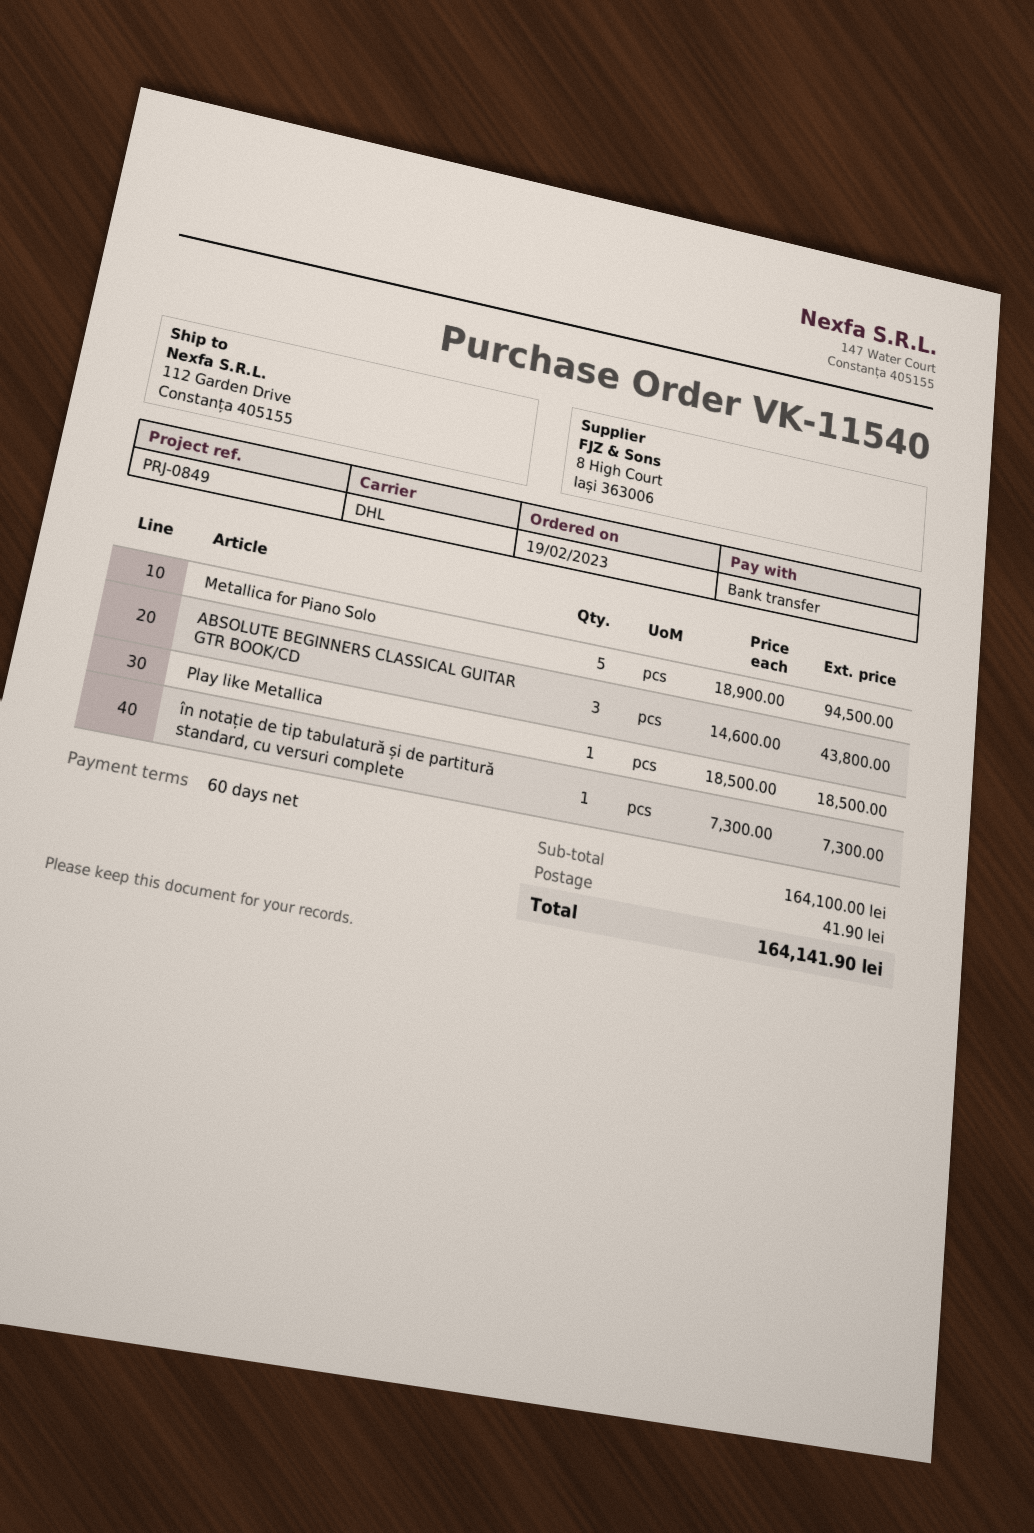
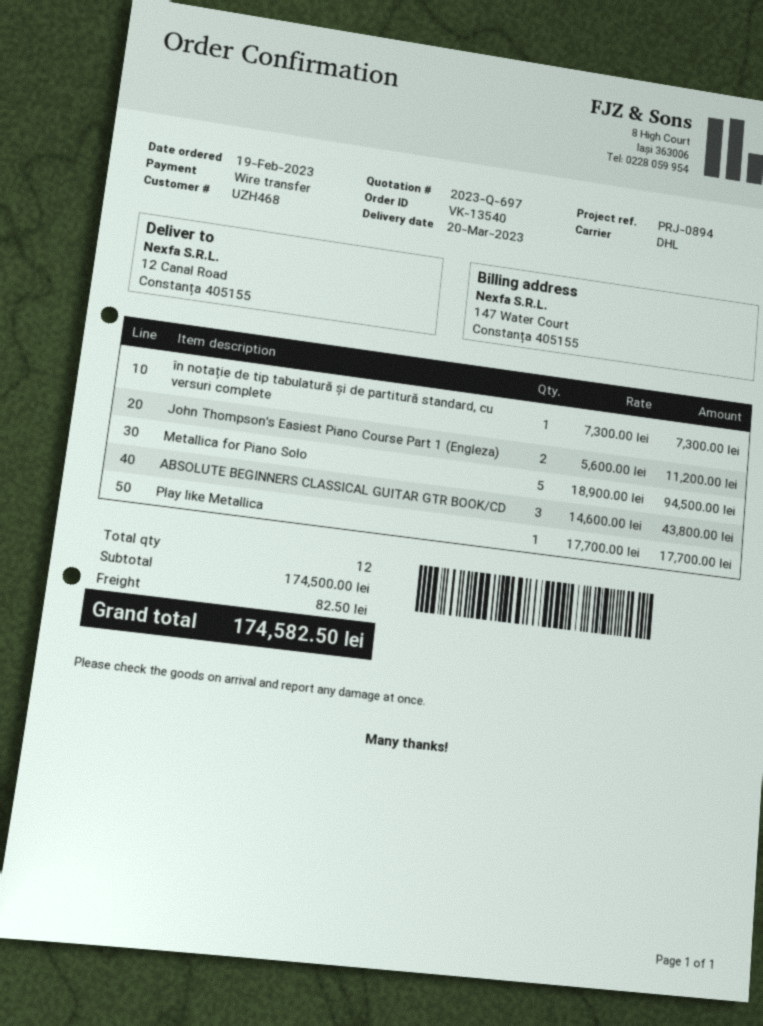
order number: VK-11540 -> VK-13540
reference: PRJ-0849 -> PRJ-0894
ship to: 112 Garden Drive, Constanța 405155 -> 12 Canal Road, Constanța 405155
Play like Metallica: 1 x 18500.00 = 18500.00 -> 1 x 17700.00 = 17700.00
John Thompson's Easiest Piano Course Part 1 (Engleza): none -> 2 x 5600.00 = 11200.00
subtotal: 164100.00 -> 174500.00
shipping: 41.90 -> 82.50
total: 164141.90 -> 174582.50

